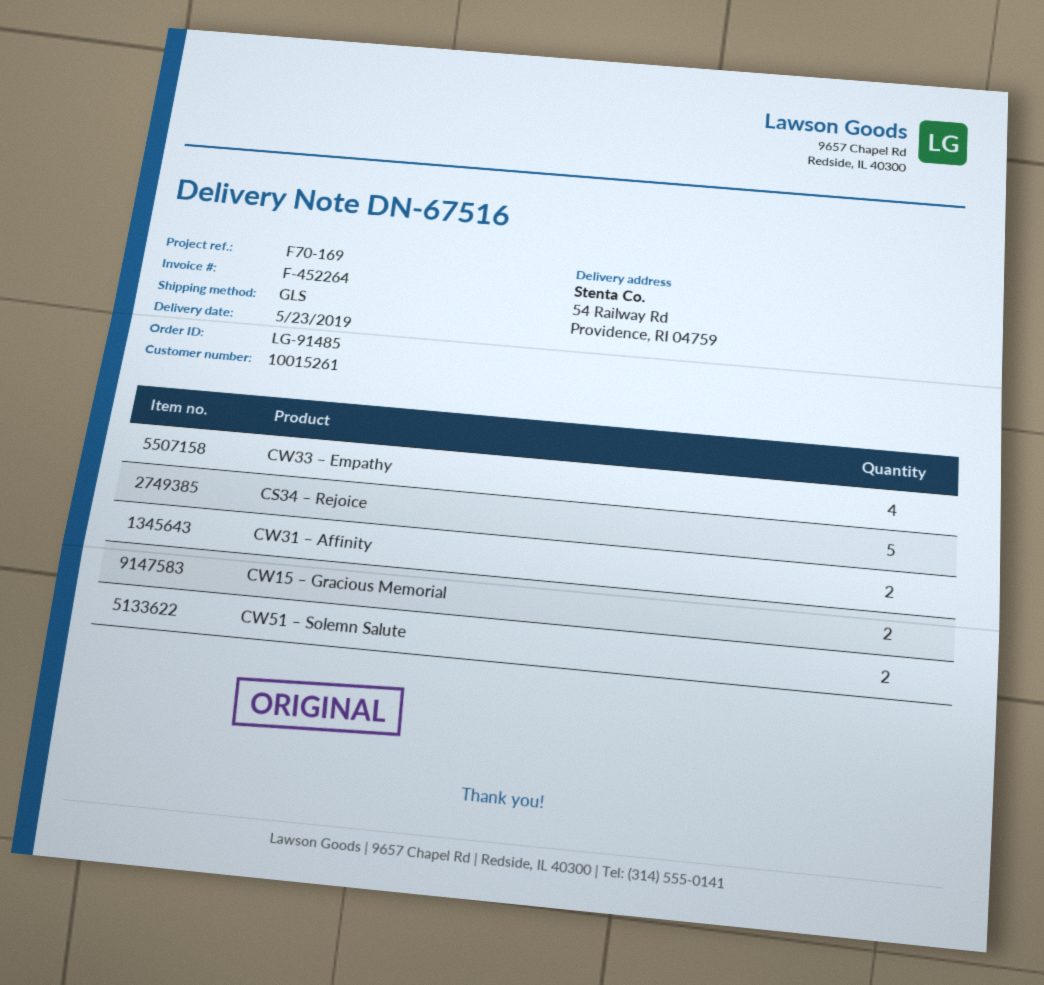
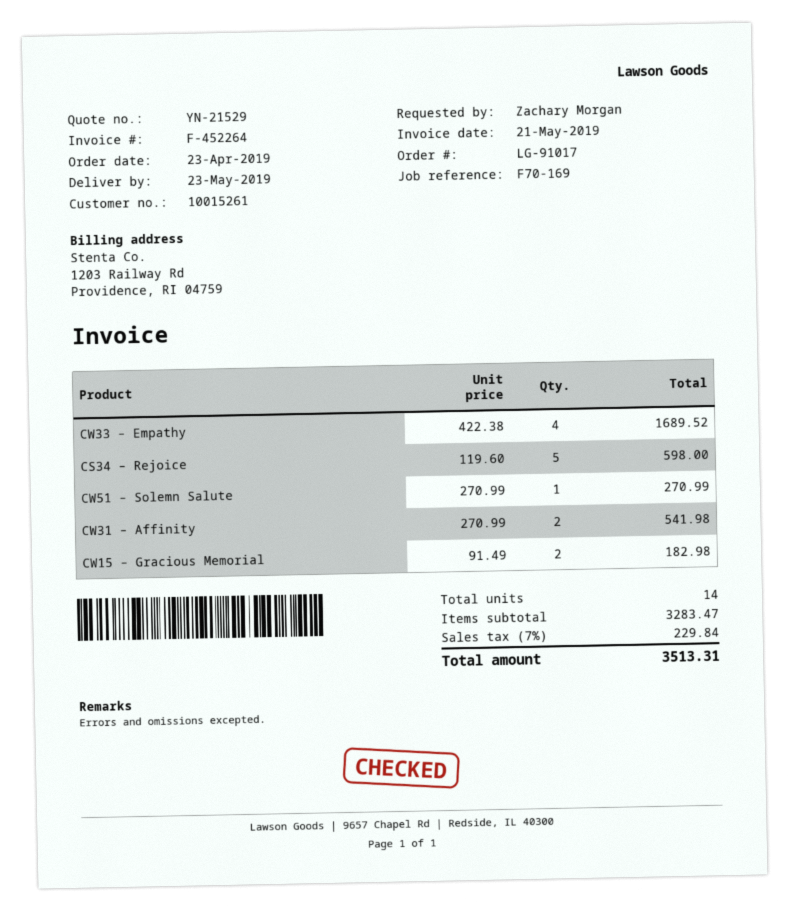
order number: LG-91485 -> LG-91017
CW51 – Solemn Salute: 2 -> 1

